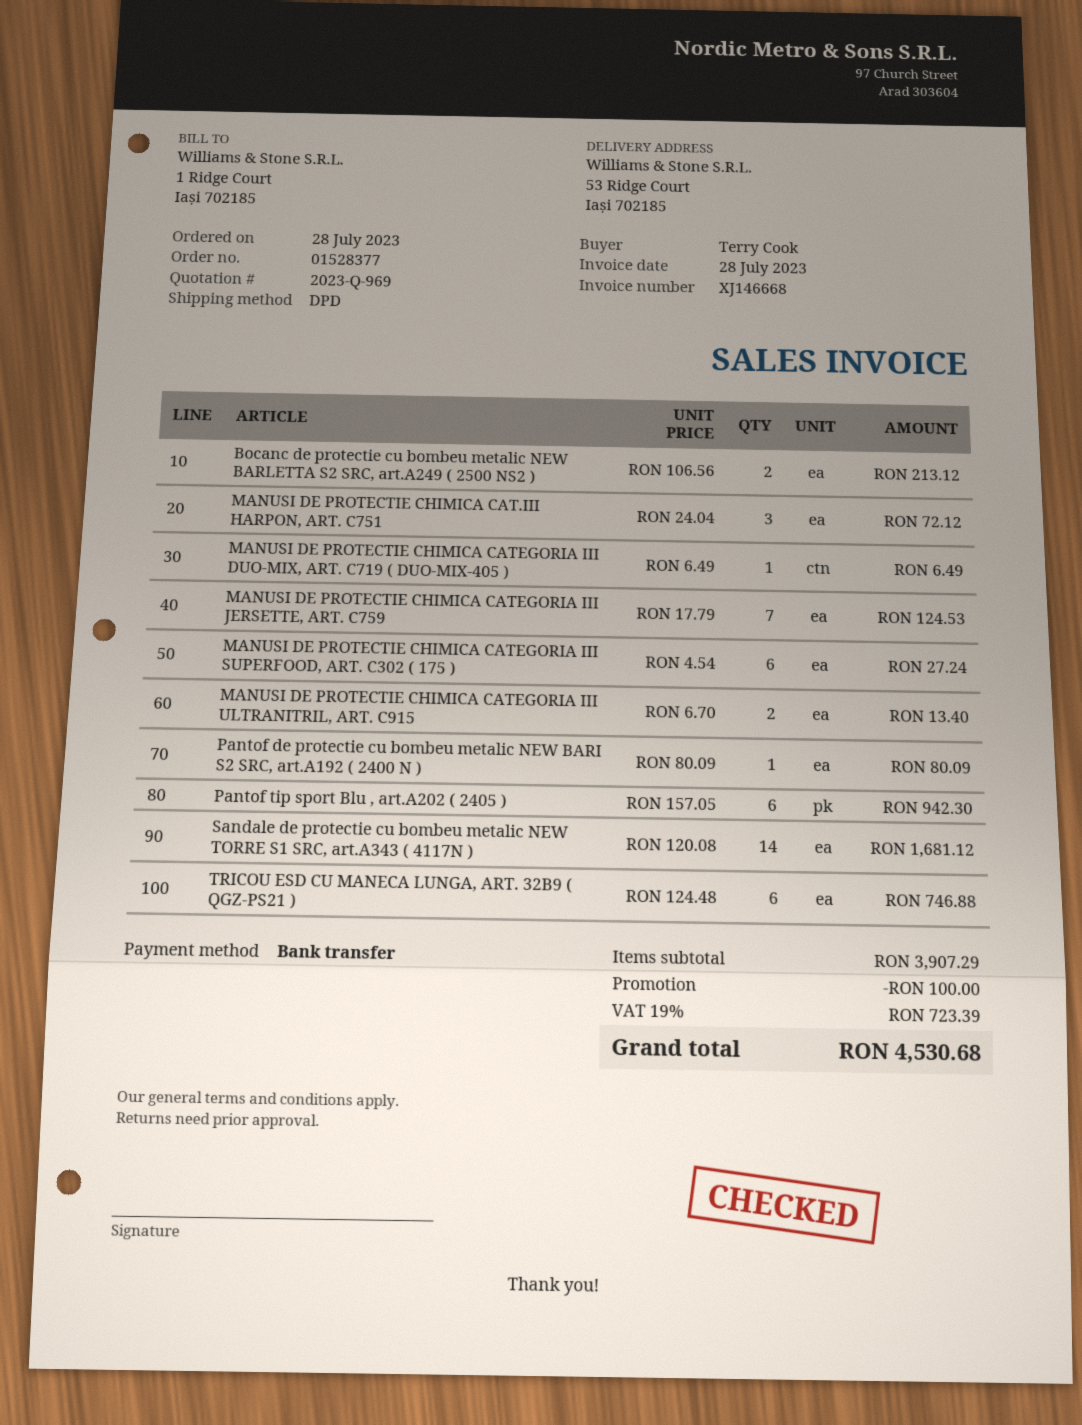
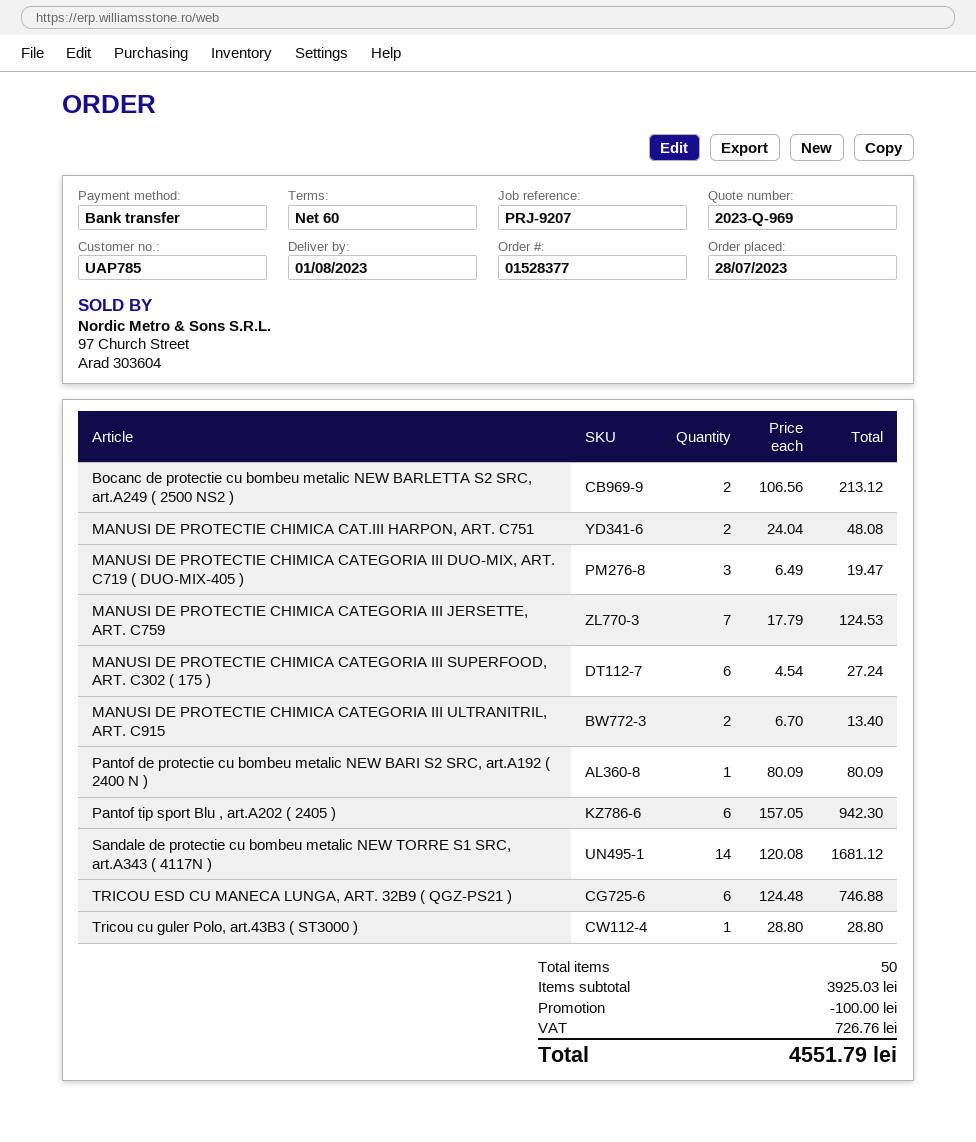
MANUSI DE PROTECTIE CHIMICA CAT.III HARPON, ART. C751: 3 x 24.04 = 72.12 -> 2 x 24.04 = 48.08
MANUSI DE PROTECTIE CHIMICA CATEGORIA III DUO-MIX, ART. C719 ( DUO-MIX-405 ): 1 x 6.49 = 6.49 -> 3 x 6.49 = 19.47
Tricou cu guler Polo, art.43B3 ( ST3000 ): none -> 1 x 28.80 = 28.80
subtotal: 3907.29 -> 3925.03
tax: 723.39 -> 726.76
total: 4530.68 -> 4551.79

